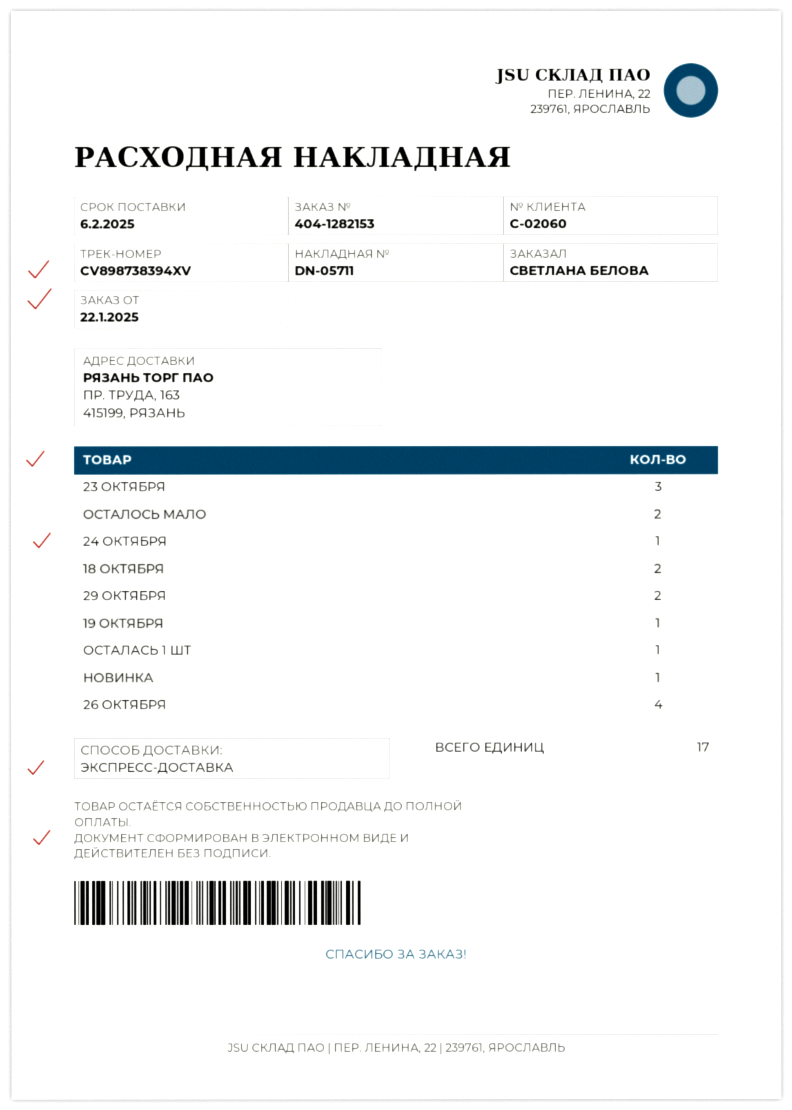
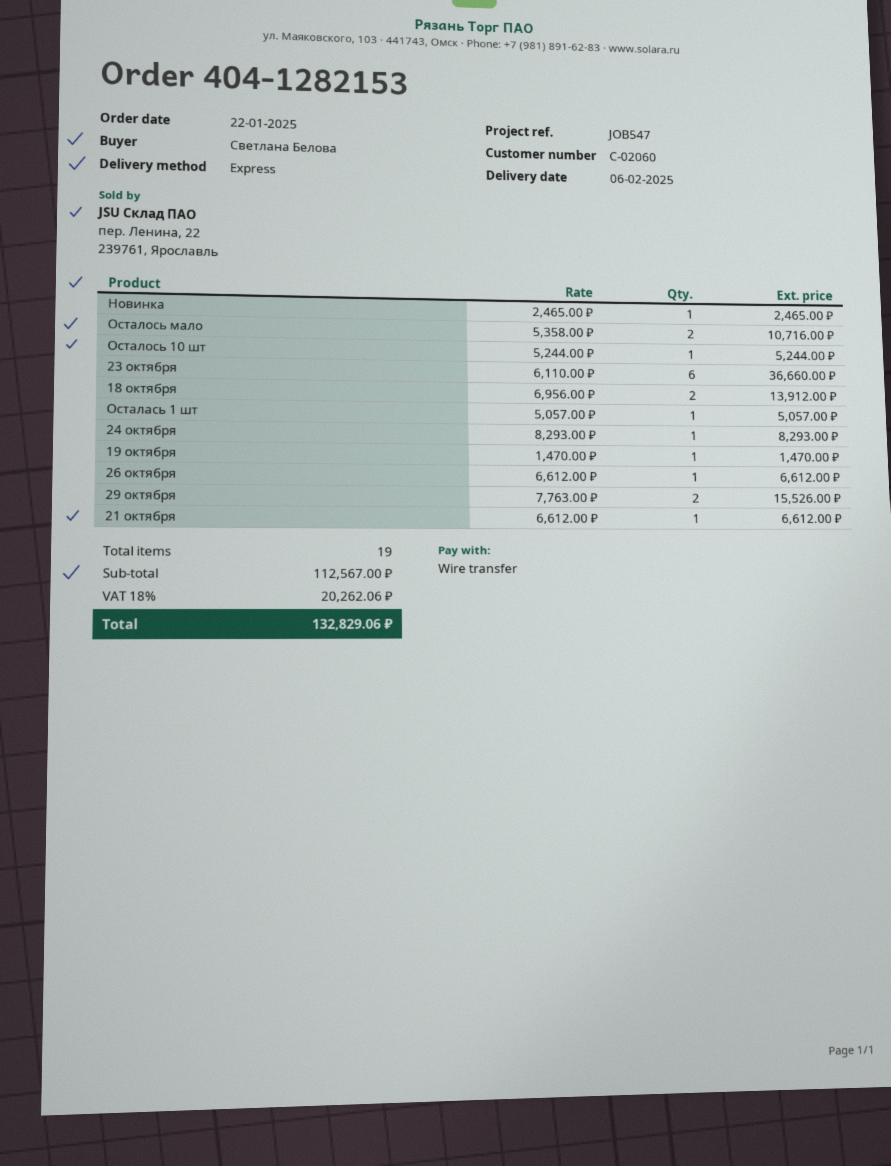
23 ОКТЯБРЯ: 3 -> 6
26 ОКТЯБРЯ: 4 -> 1
Осталось 10 шт: none -> 1
21 октября: none -> 1
total quantity: 17 -> 19

